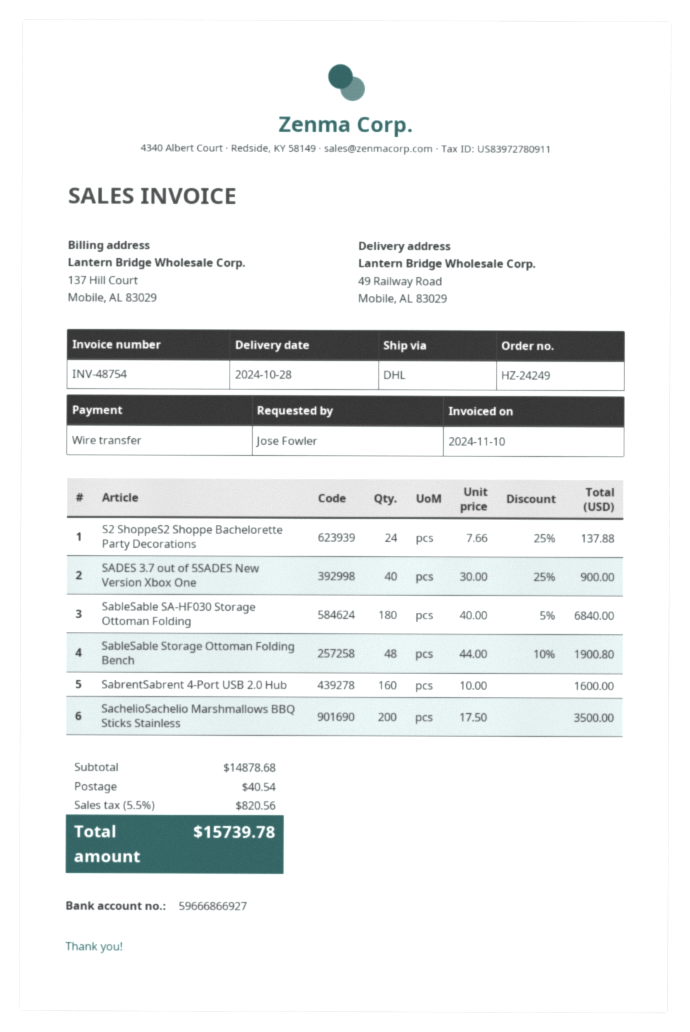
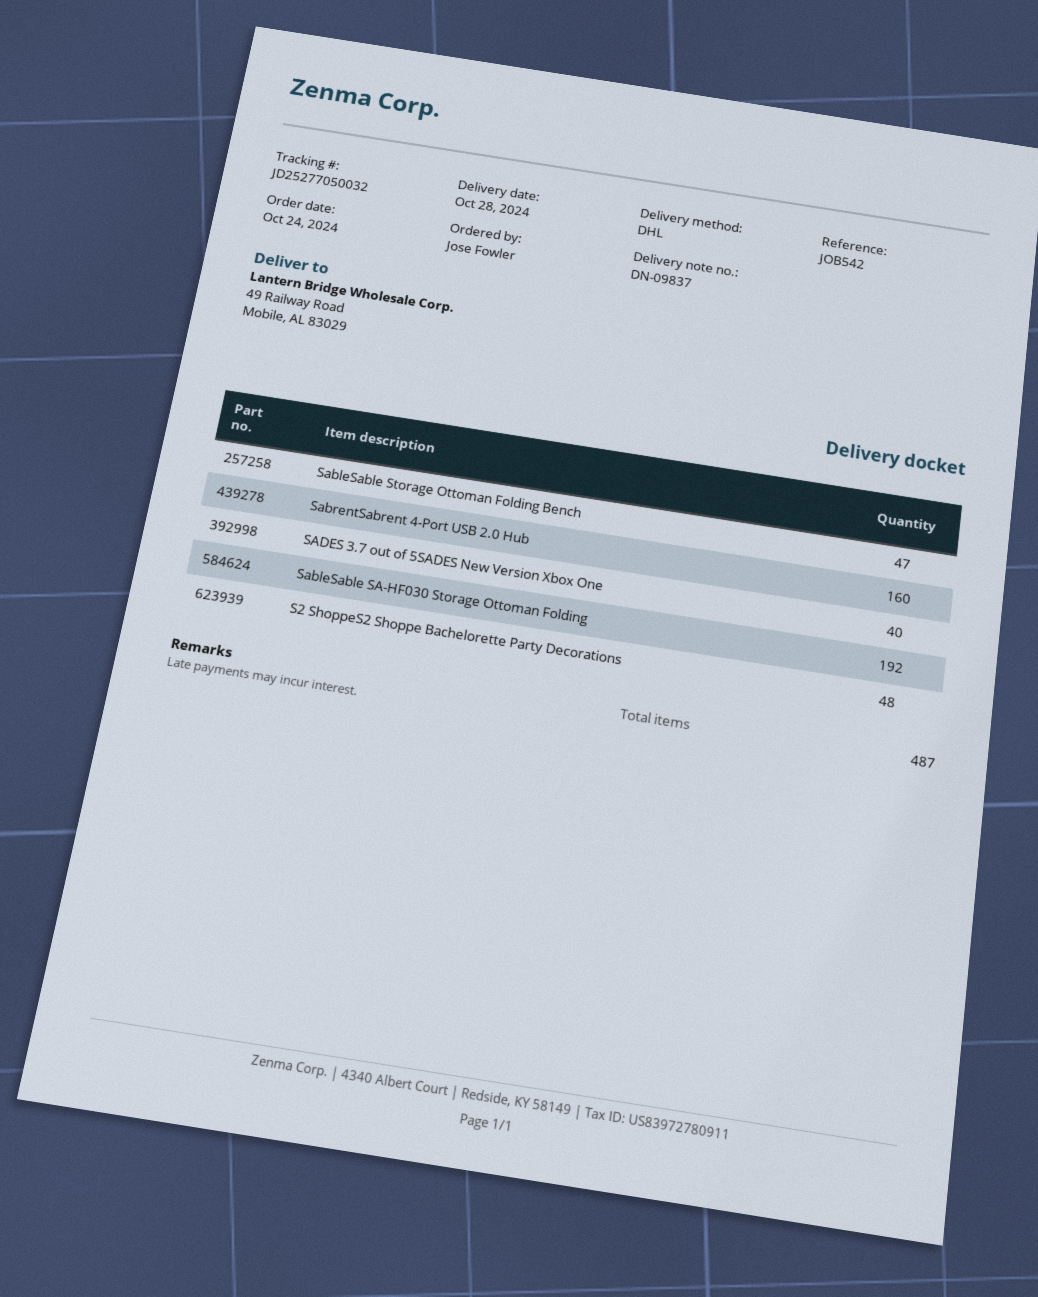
S2 ShoppeS2 Shoppe Bachelorette Party Decorations: 24 -> 48
SableSable SA-HF030 Storage Ottoman Folding: 180 -> 192
SableSable Storage Ottoman Folding Bench: 48 -> 47
SachelioSachelio Marshmallows BBQ Sticks Stainless: 200 -> none

